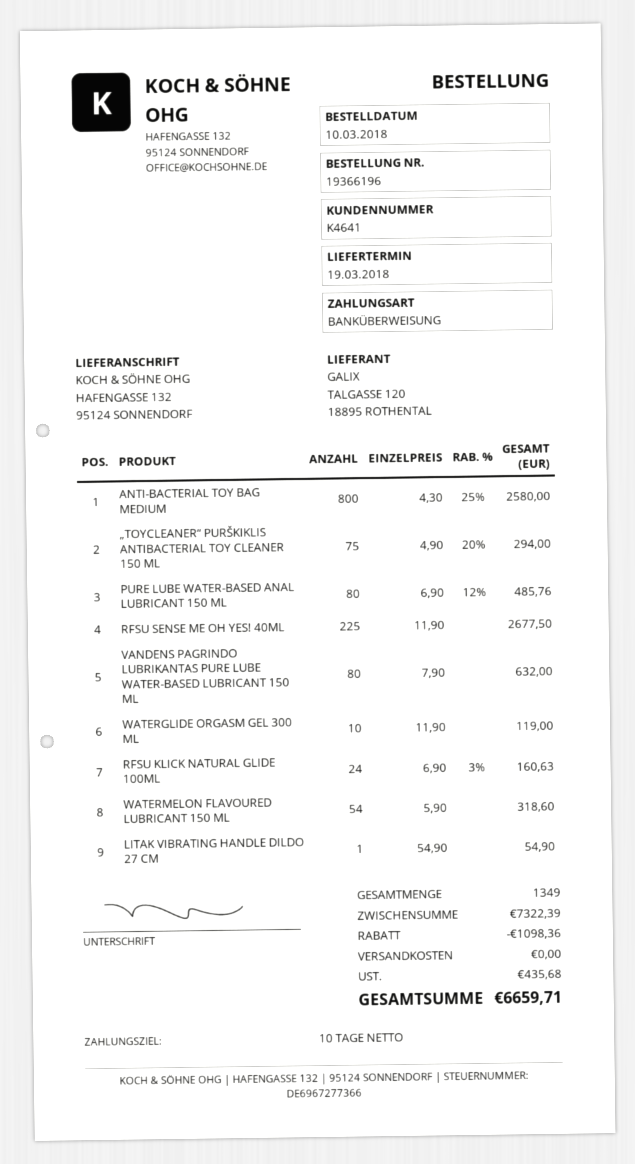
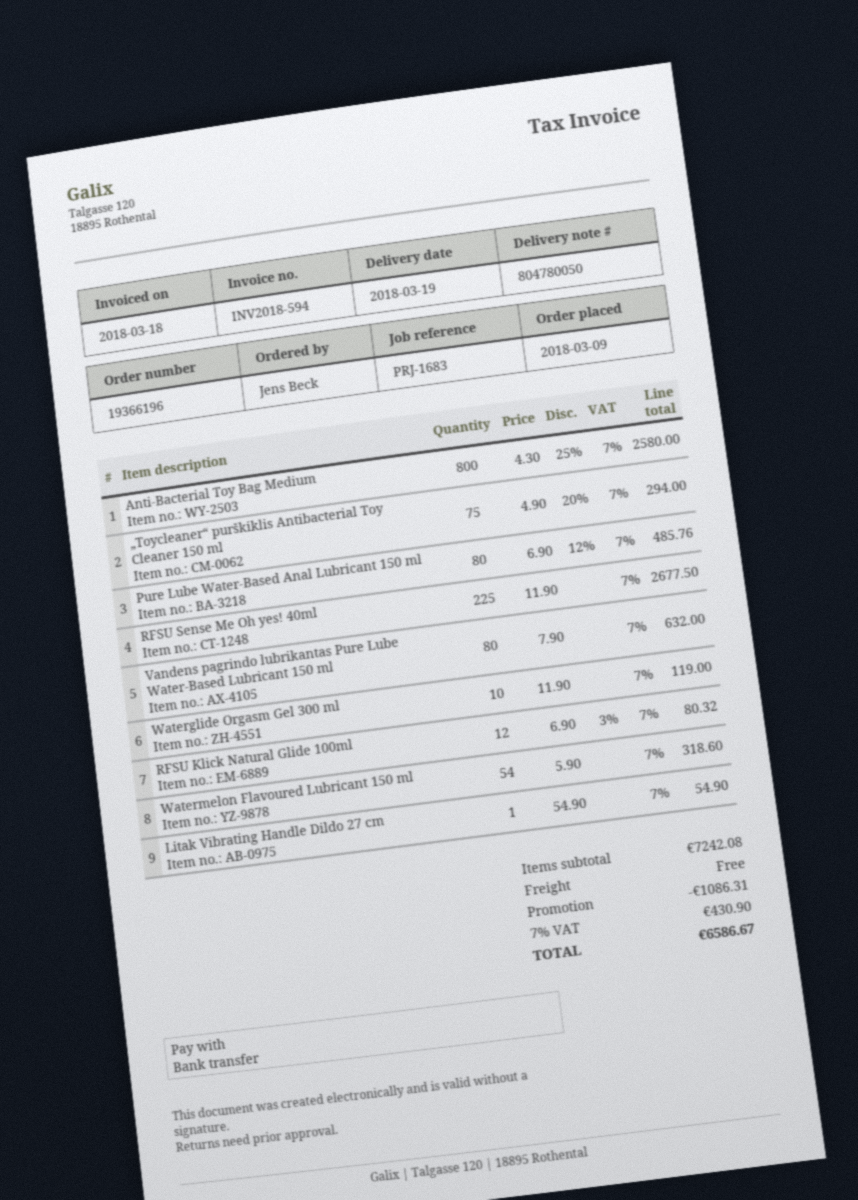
order date: 2018-03-10 -> 2018-03-09
RFSU KLICK NATURAL GLIDE 100ML: 24 x 6.90 - 3% = 160.63 -> 12 x 6.90 - 3% = 80.32
subtotal: 7322.39 -> 7242.08
discount: 1098.36 -> 1086.31
tax: 435.68 -> 430.90
total: 6659.71 -> 6586.67

